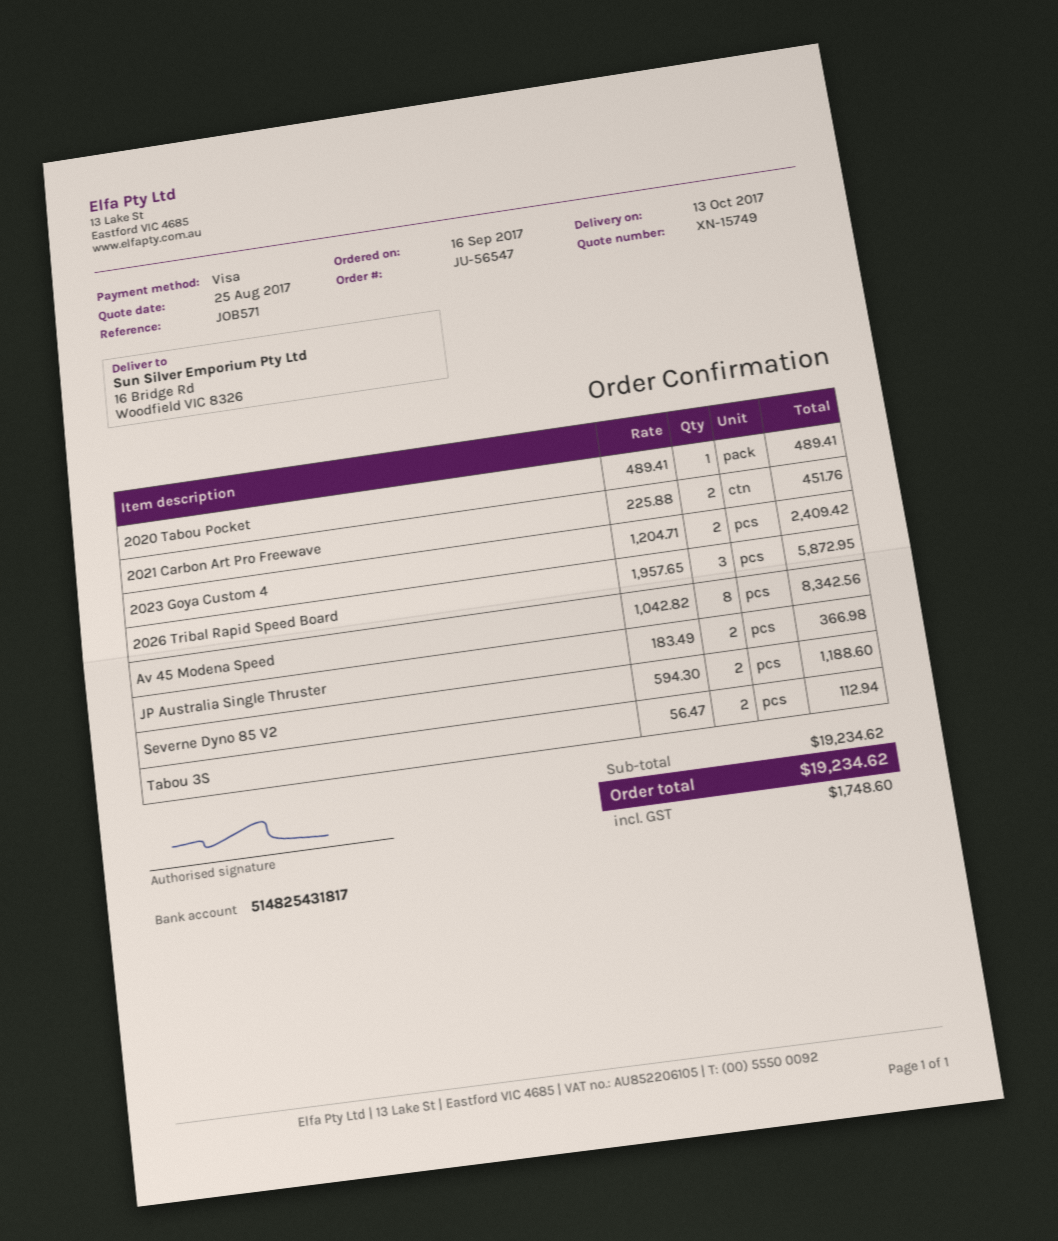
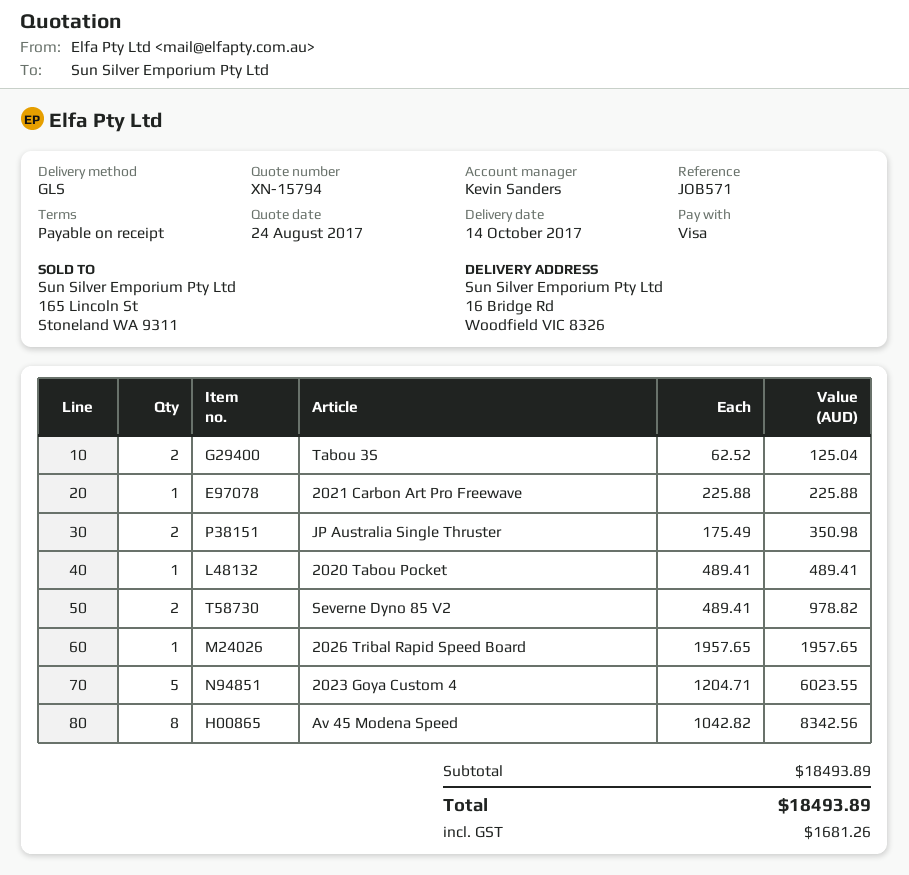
quote number: XN-15749 -> XN-15794
quote date: 2017-08-25 -> 2017-08-24
delivery date: 2017-10-13 -> 2017-10-14
2021 Carbon Art Pro Freewave: 2 x 225.88 = 451.76 -> 1 x 225.88 = 225.88
2023 Goya Custom 4: 2 x 1204.71 = 2409.42 -> 5 x 1204.71 = 6023.55
2026 Tribal Rapid Speed Board: 3 x 1957.65 = 5872.95 -> 1 x 1957.65 = 1957.65
JP Australia Single Thruster: 2 x 183.49 = 366.98 -> 2 x 175.49 = 350.98
Severne Dyno 85 V2: 2 x 594.30 = 1188.60 -> 2 x 489.41 = 978.82
Tabou 3S: 2 x 56.47 = 112.94 -> 2 x 62.52 = 125.04
subtotal: 19234.62 -> 18493.89
tax: 1748.60 -> 1681.26
total: 19234.62 -> 18493.89

